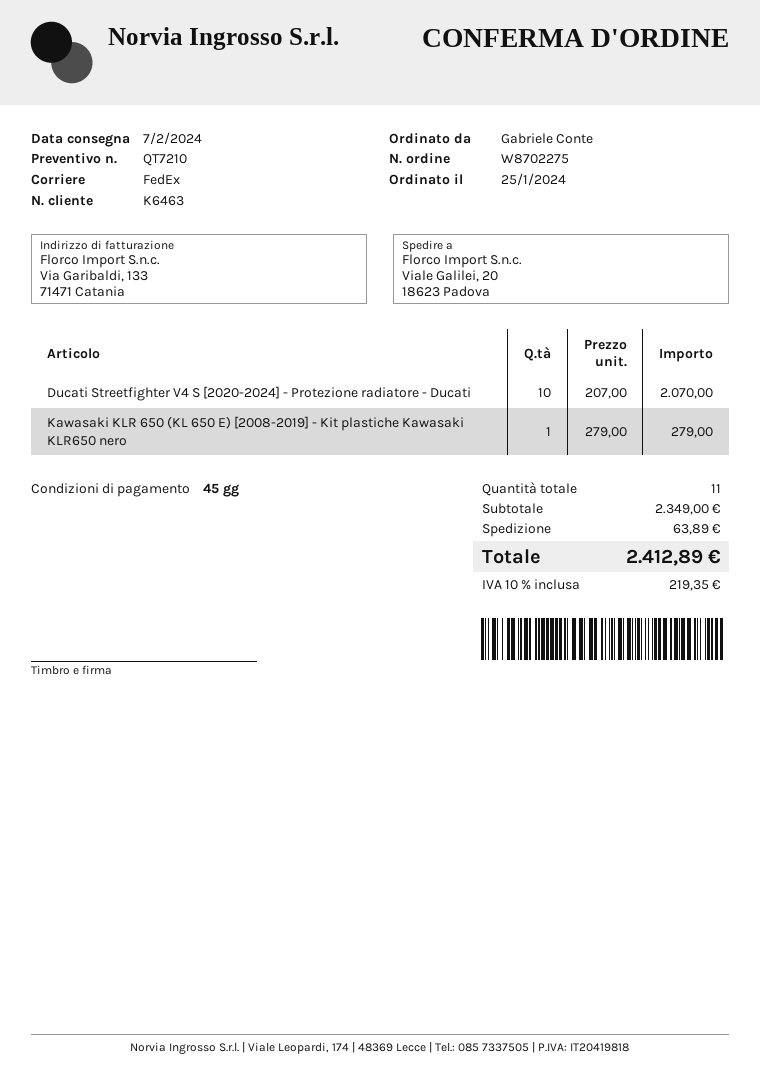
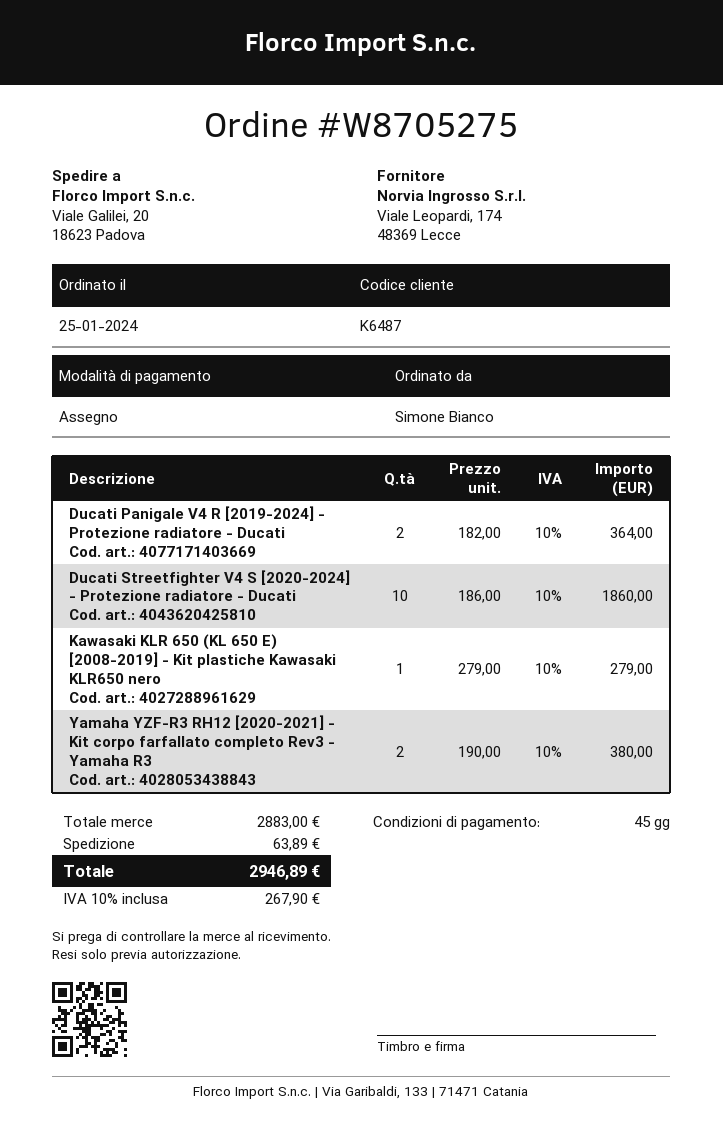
order number: W8702275 -> W8705275
customer number: K6463 -> K6487
ordered by: Gabriele Conte -> Simone Bianco
Ducati Streetfighter V4 S [2020-2024] - Protezione radiatore - Ducati: 10 x 207.00 = 2070.00 -> 10 x 186.00 = 1860.00
Ducati Panigale V4 R [2019-2024] - Protezione radiatore - Ducati: none -> 2 x 182.00 = 364.00
Yamaha YZF-R3 RH12 [2020-2021] - Kit corpo farfallato completo Rev3 - Yamaha R3: none -> 2 x 190.00 = 380.00
subtotal: 2349.00 -> 2883.00
tax: 10% = 219.35 -> 10% = 267.90
total: 2412.89 -> 2946.89

